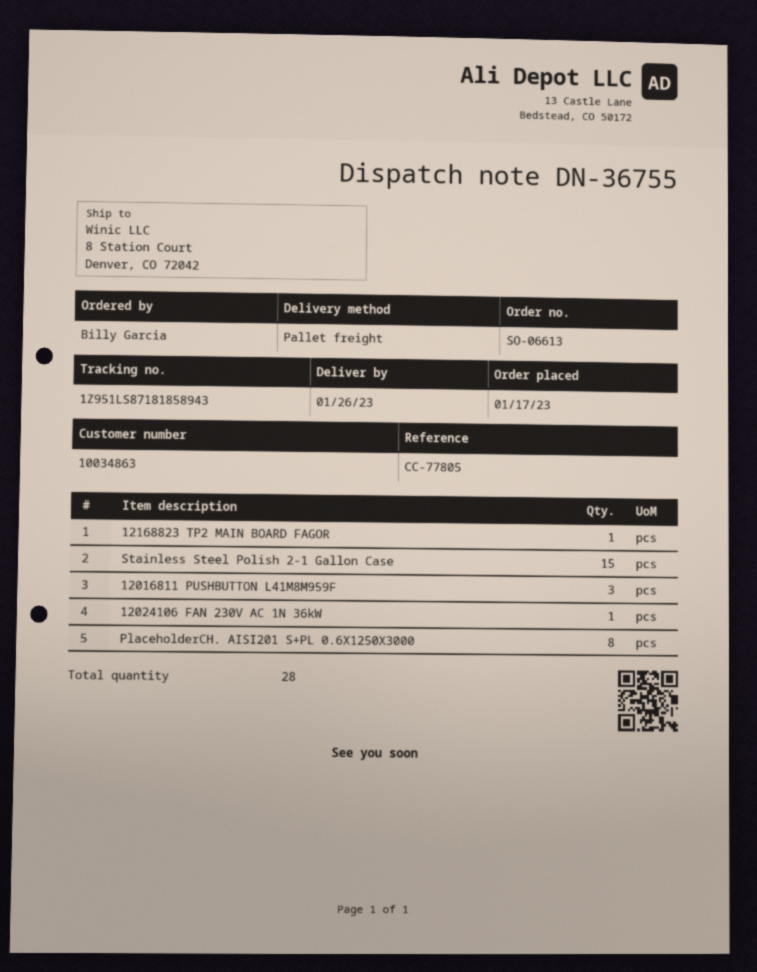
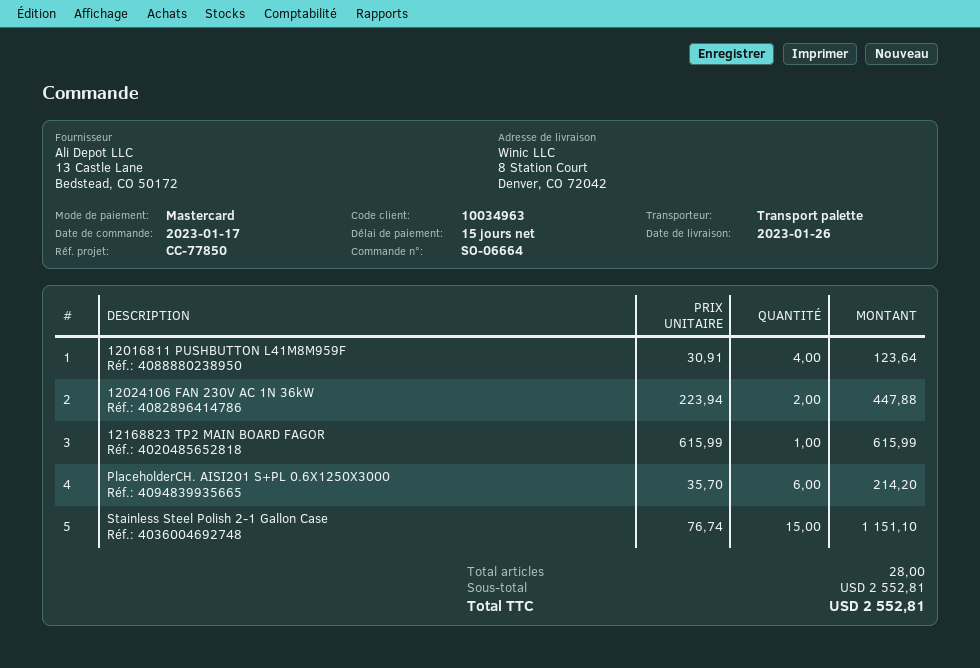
order number: SO-06613 -> SO-06664
customer number: 10034863 -> 10034963
reference: CC-77805 -> CC-77850
12016811 PUSHBUTTON L41M8M959F: 3 -> 4
12024106 FAN 230V AC 1N 36kW: 1 -> 2
PlaceholderCH. AISI201 S+PL 0.6X1250X3000: 8 -> 6

